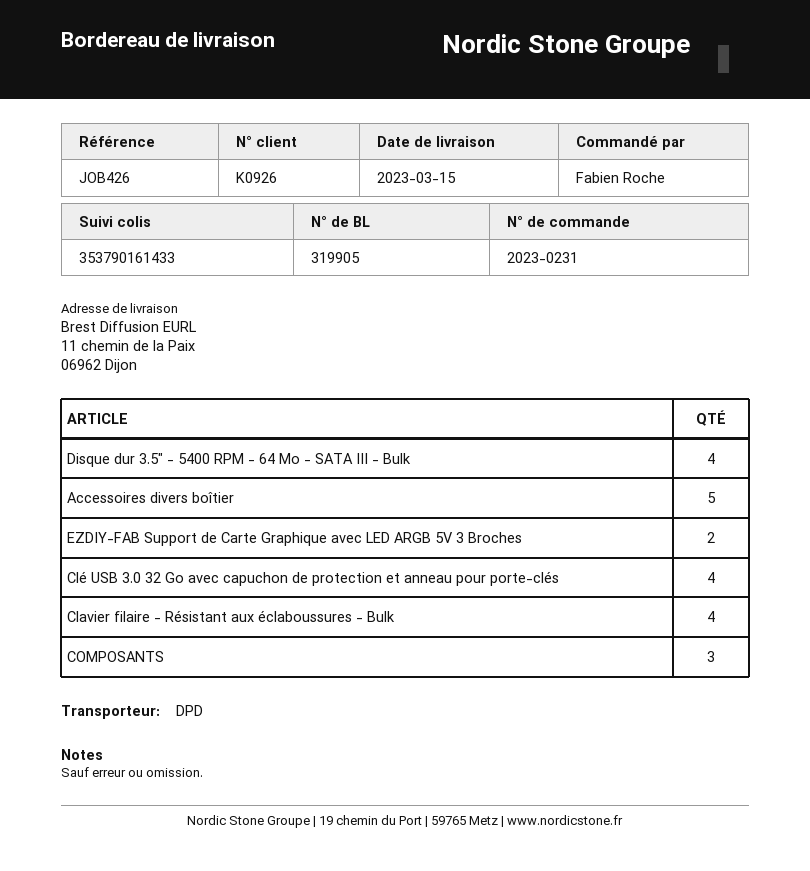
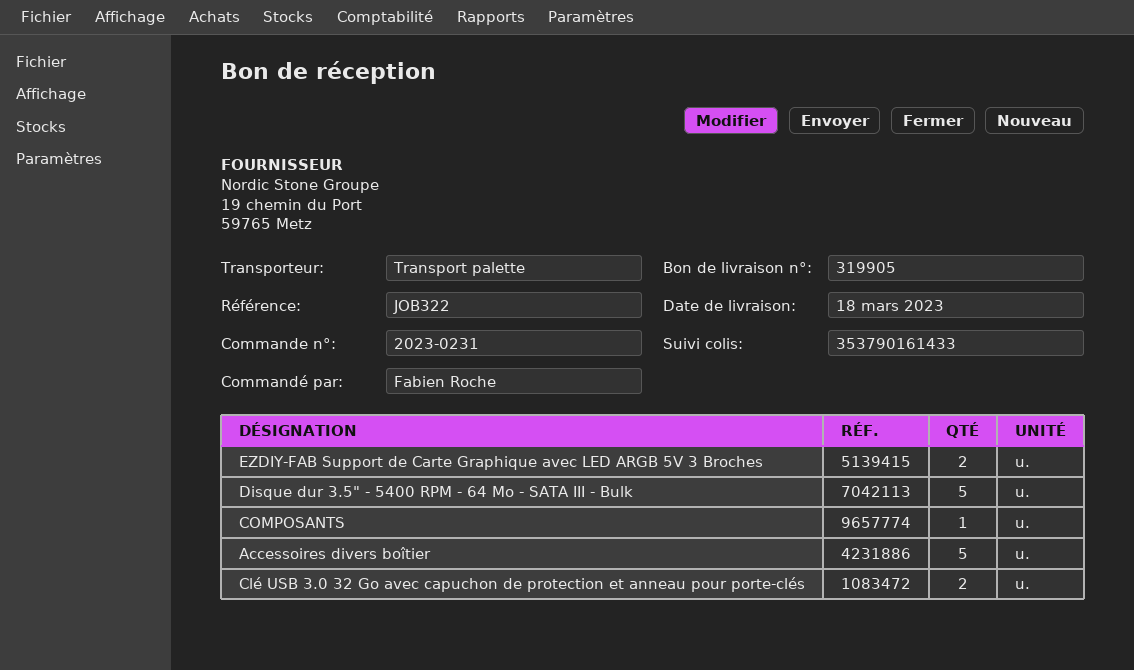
delivery date: 2023-03-15 -> 2023-03-18
reference: JOB426 -> JOB322
shipping method: DPD -> pallet freight
Disque dur 3.5" - 5400 RPM - 64 Mo - SATA III - Bulk: 4 -> 5
Clé USB 3.0 32 Go avec capuchon de protection et anneau pour porte-clés: 4 -> 2
Clavier filaire - Résistant aux éclaboussures - Bulk: 4 -> none
COMPOSANTS: 3 -> 1

